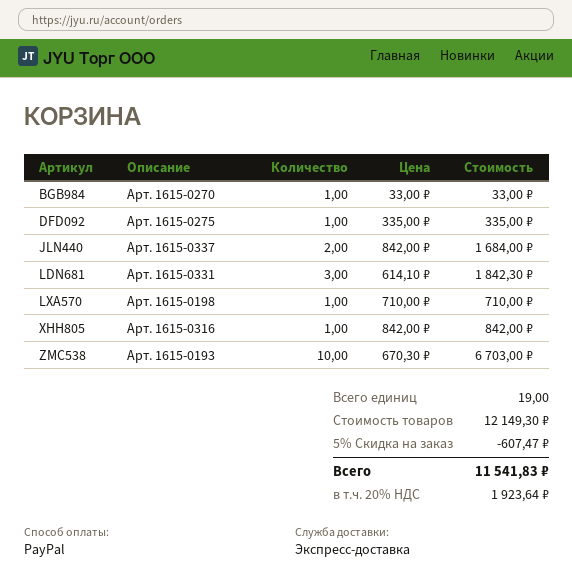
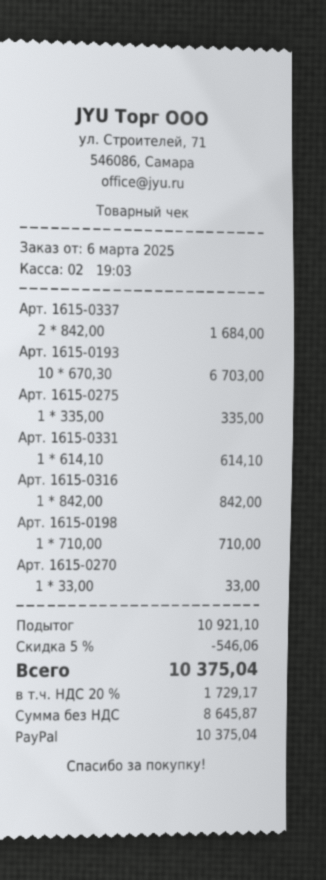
Арт. 1615-0331: 3 x 614.10 = 1842.30 -> 1 x 614.10 = 614.10
subtotal: 12149.30 -> 10921.10
discount: 5% = 607.47 -> 5% = 546.06
tax: 20% = 1923.64 -> 20% = 1729.17
total: 11541.83 -> 10375.04

